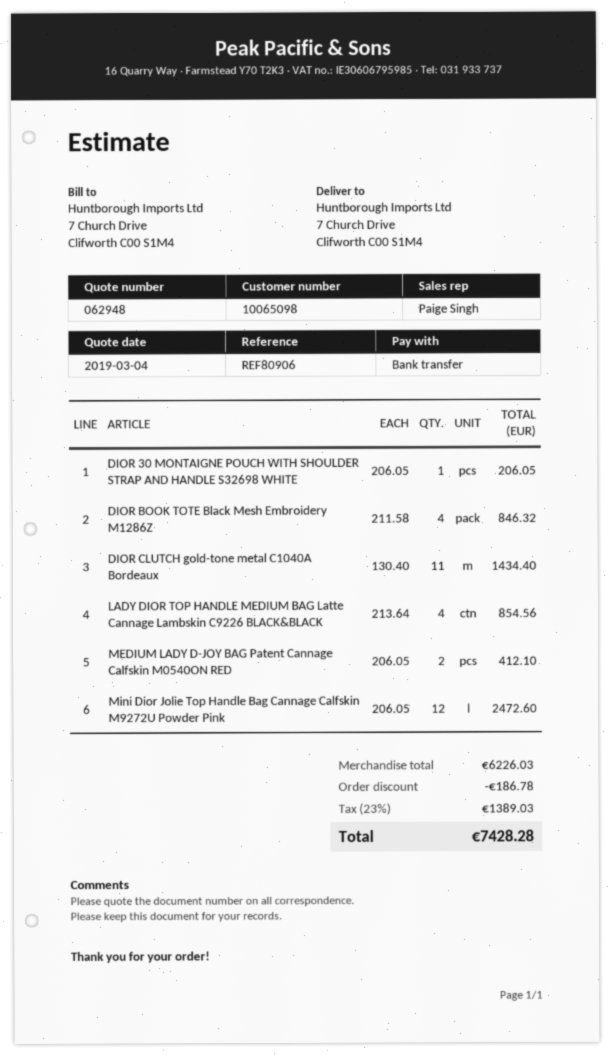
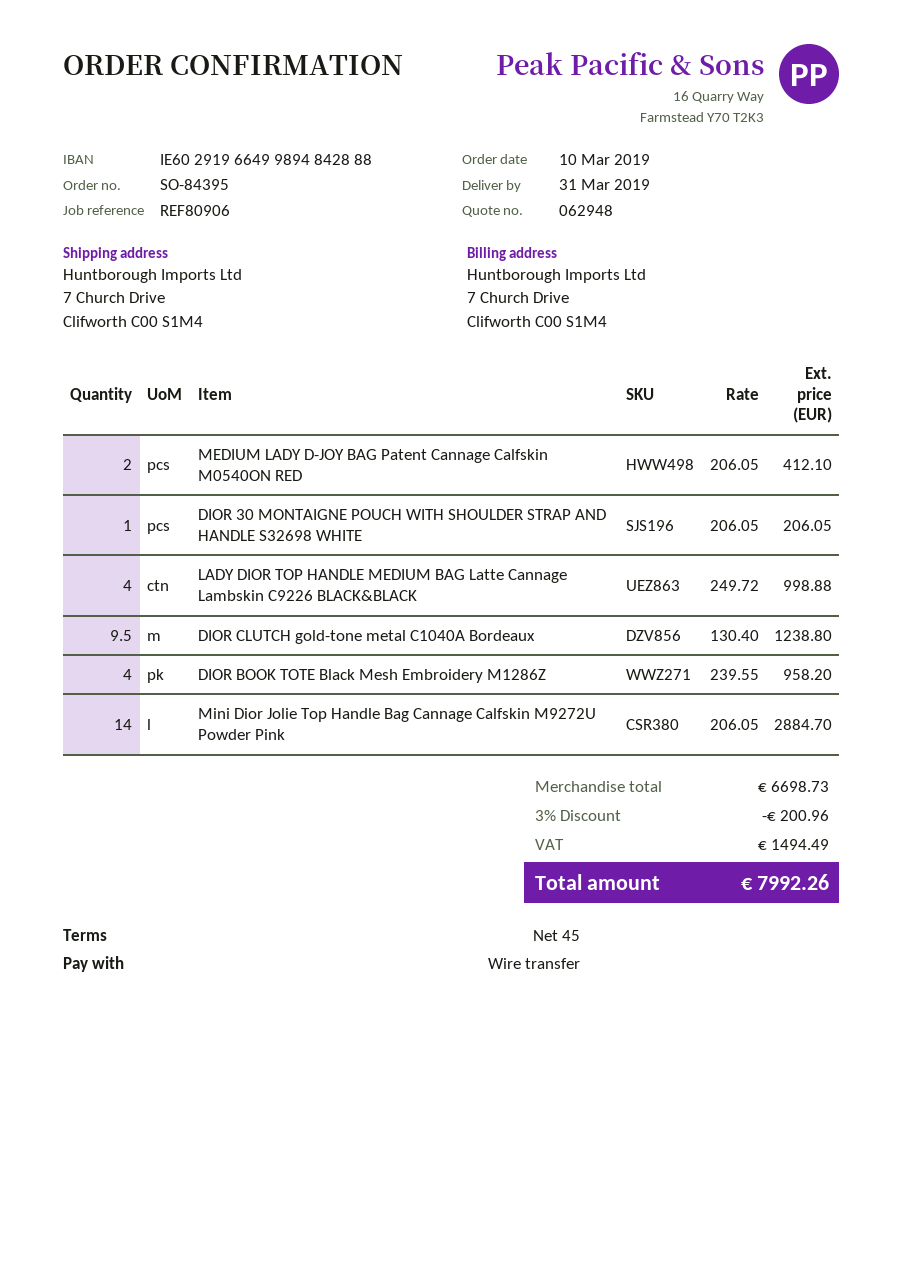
DIOR BOOK TOTE Black Mesh Embroidery M1286Z: 4 x 211.58 = 846.32 -> 4 x 239.55 = 958.20
DIOR CLUTCH gold-tone metal C1040A Bordeaux: 11 x 130.40 = 1434.40 -> 9.5 x 130.40 = 1238.80
LADY DIOR TOP HANDLE MEDIUM BAG Latte Cannage Lambskin C9226 BLACK&BLACK: 4 x 213.64 = 854.56 -> 4 x 249.72 = 998.88
Mini Dior Jolie Top Handle Bag Cannage Calfskin M9272U Powder Pink: 12 x 206.05 = 2472.60 -> 14 x 206.05 = 2884.70
subtotal: 6226.03 -> 6698.73
discount: 186.78 -> 200.96
tax: 1389.03 -> 1494.49
total: 7428.28 -> 7992.26

